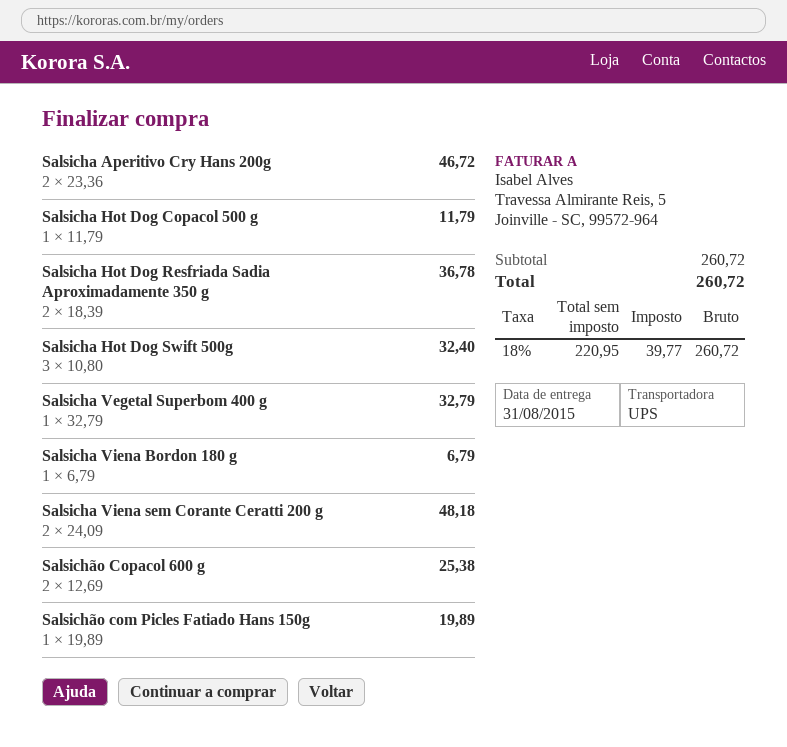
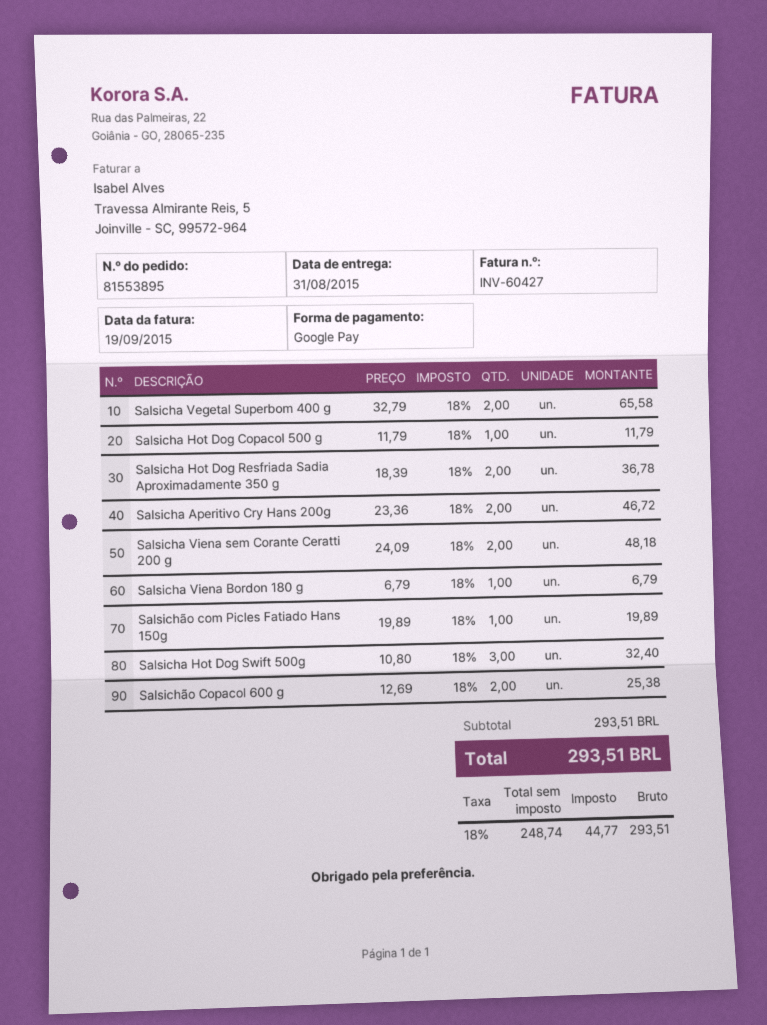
Salsicha Vegetal Superbom 400 g: 1 x 32.79 = 32.79 -> 2 x 32.79 = 65.58
subtotal: 260.72 -> 293.51
net: 220.95 -> 248.74
tax: 18% = 39.77 -> 18% = 44.77
total: 260.72 -> 293.51

